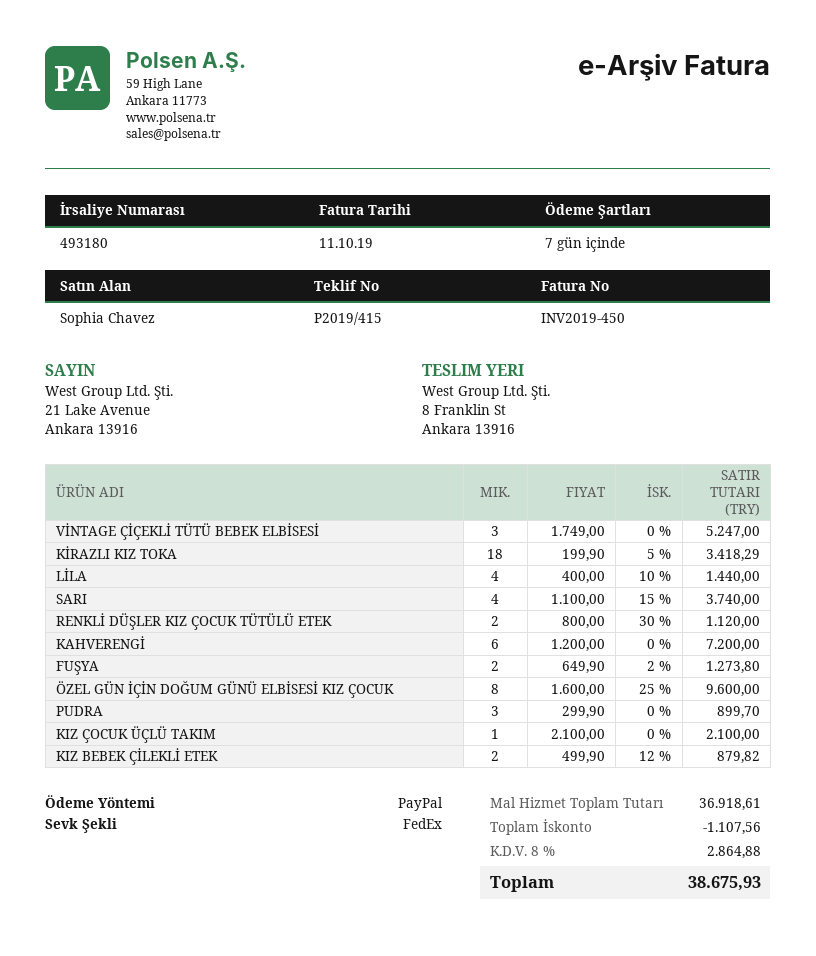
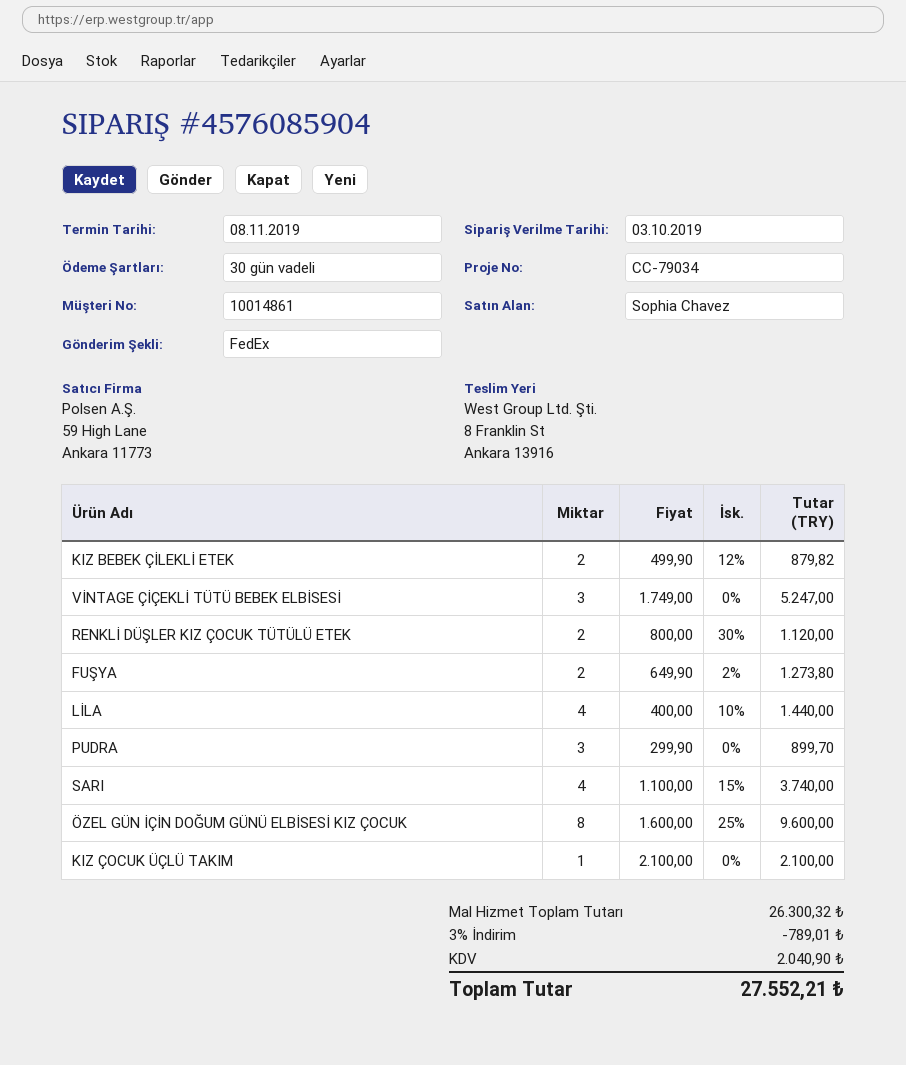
payment terms: 7 days -> 30 days
KİRAZLI KIZ TOKA: 18 x 199.90 - 5% = 3418.29 -> none
KAHVERENGİ: 6 x 1200.00 = 7200.00 -> none
subtotal: 36918.61 -> 26300.32
discount: 1107.56 -> 789.01
tax: 2864.88 -> 2040.90
total: 38675.93 -> 27552.21

